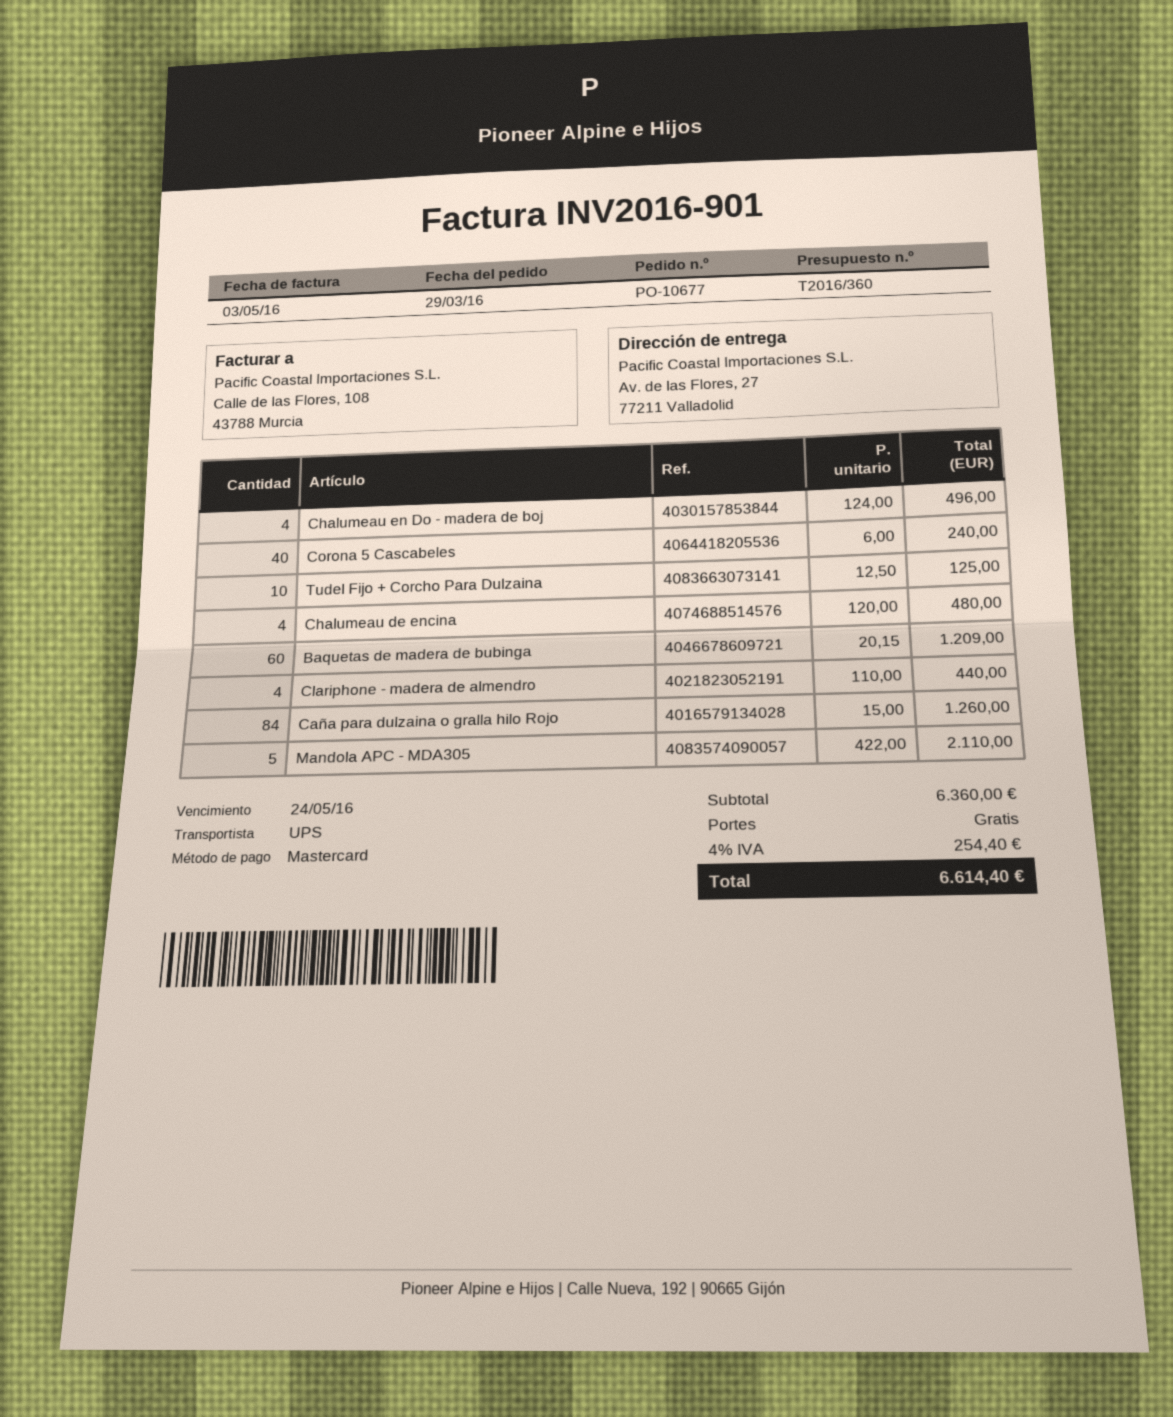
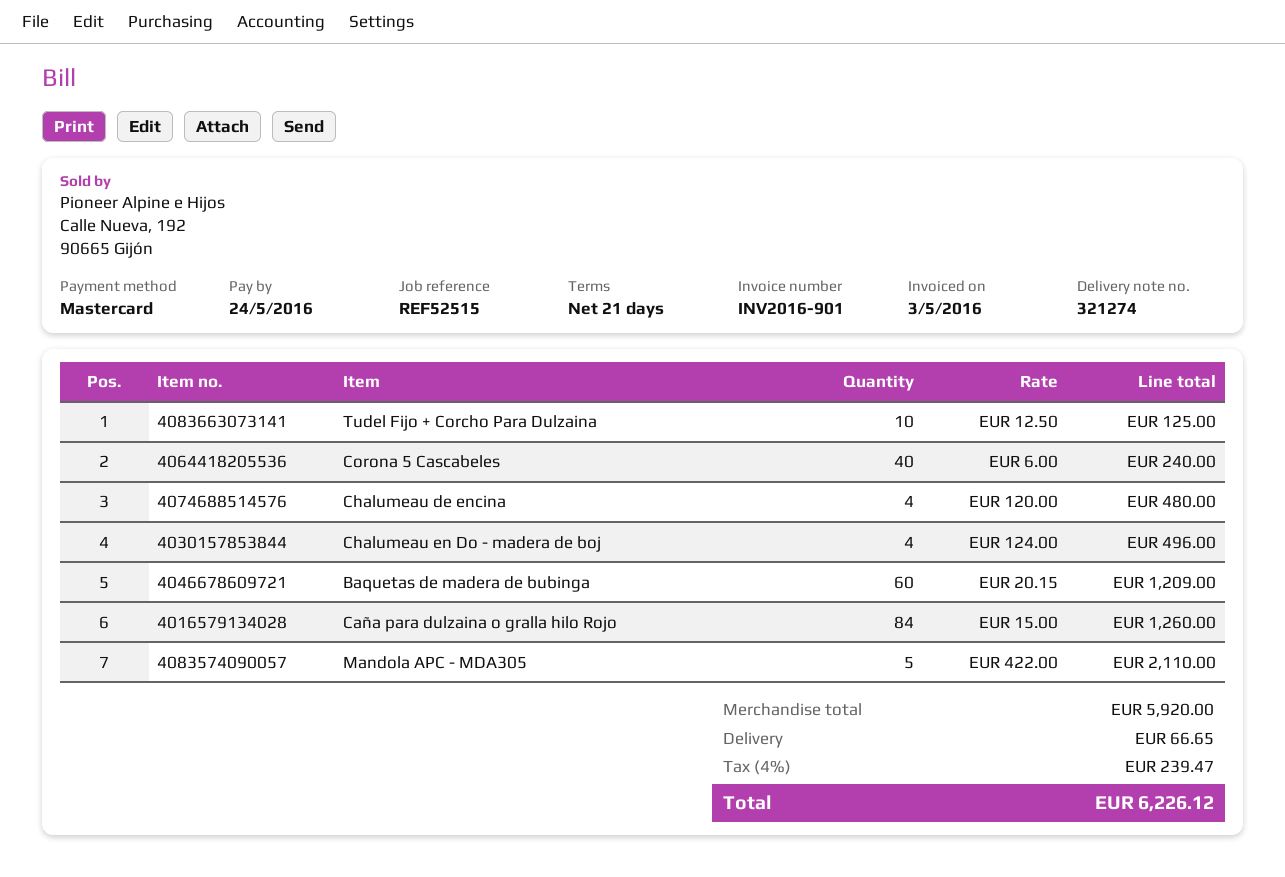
Clariphone - madera de almendro: 4 x 110.00 = 440.00 -> none
subtotal: 6360.00 -> 5920.00
shipping: 0.00 -> 66.65
tax: 4% = 254.40 -> 4% = 239.47
total: 6614.40 -> 6226.12

